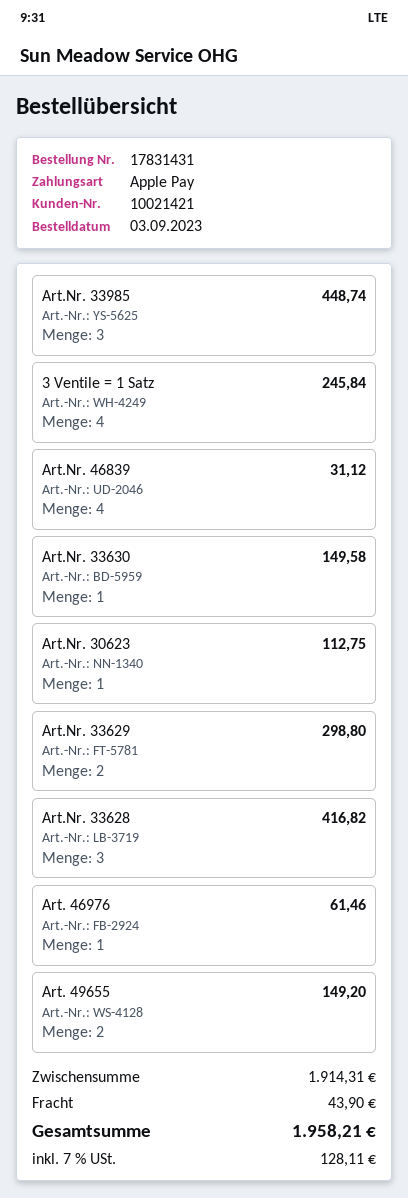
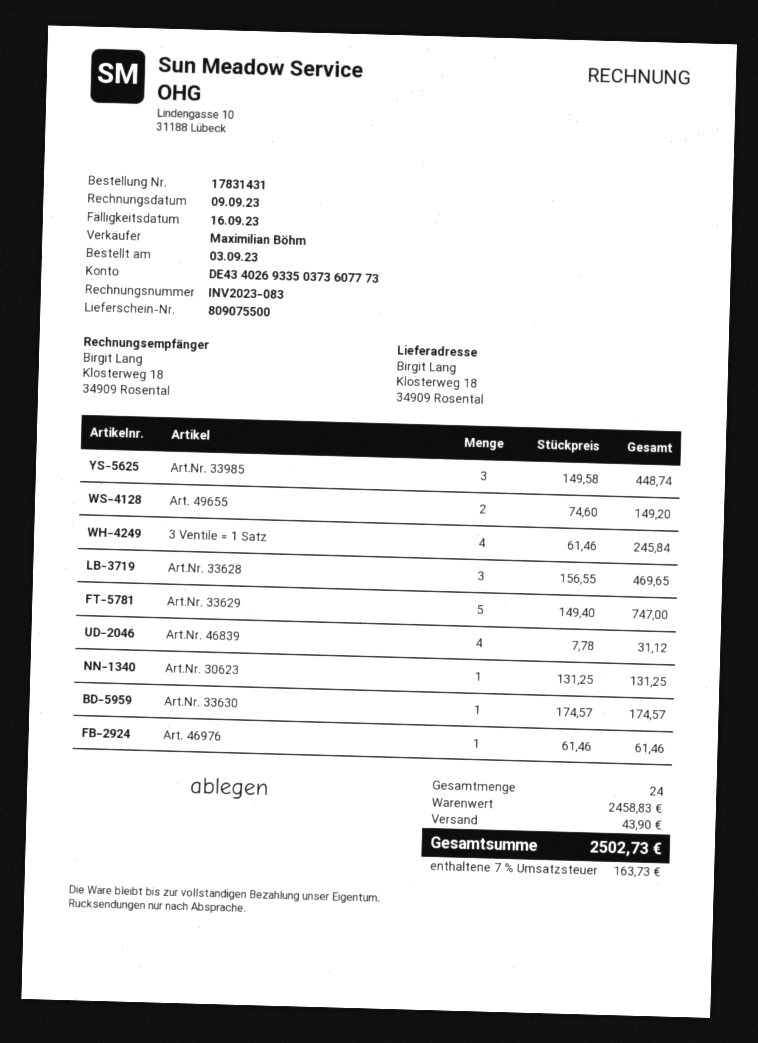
Art.Nr. 33630: 1 for 149.58 -> 1 for 174.57
Art.Nr. 30623: 1 for 112.75 -> 1 for 131.25
Art.Nr. 33629: 2 for 298.80 -> 5 for 747.00
Art.Nr. 33628: 3 for 416.82 -> 3 for 469.65
subtotal: 1914.31 -> 2458.83
tax: 7% = 128.11 -> 7% = 163.73
total: 1958.21 -> 2502.73

